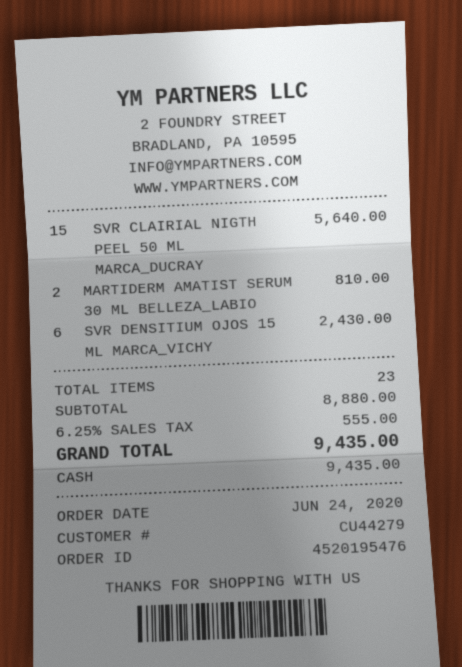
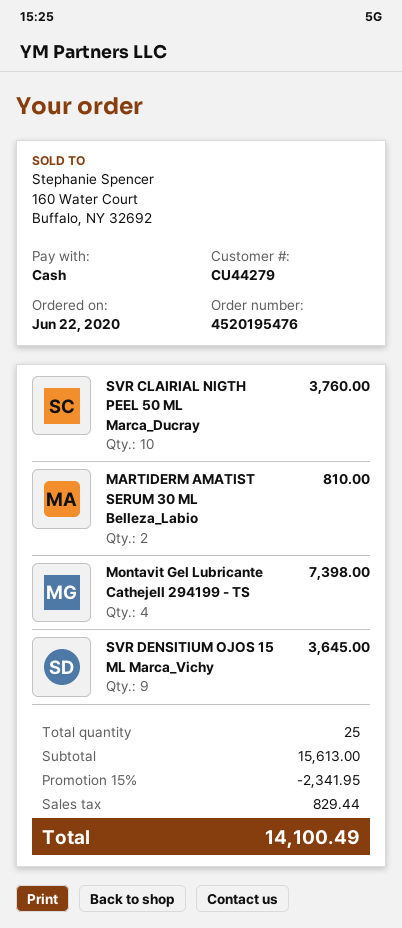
order date: 2020-06-24 -> 2020-06-22
SVR CLAIRIAL NIGTH PEEL 50 ML MARCA_DUCRAY: 15 for 5640.00 -> 10 for 3760.00
SVR DENSITIUM OJOS 15 ML MARCA_VICHY: 6 for 2430.00 -> 9 for 3645.00
Montavit Gel Lubricante Cathejell 294199 - TS: none -> 4 for 7398.00
total quantity: 23 -> 25
subtotal: 8880.00 -> 15613.00
discount: none -> 15% = 2341.95
tax: 555.00 -> 829.44
total: 9435.00 -> 14100.49

